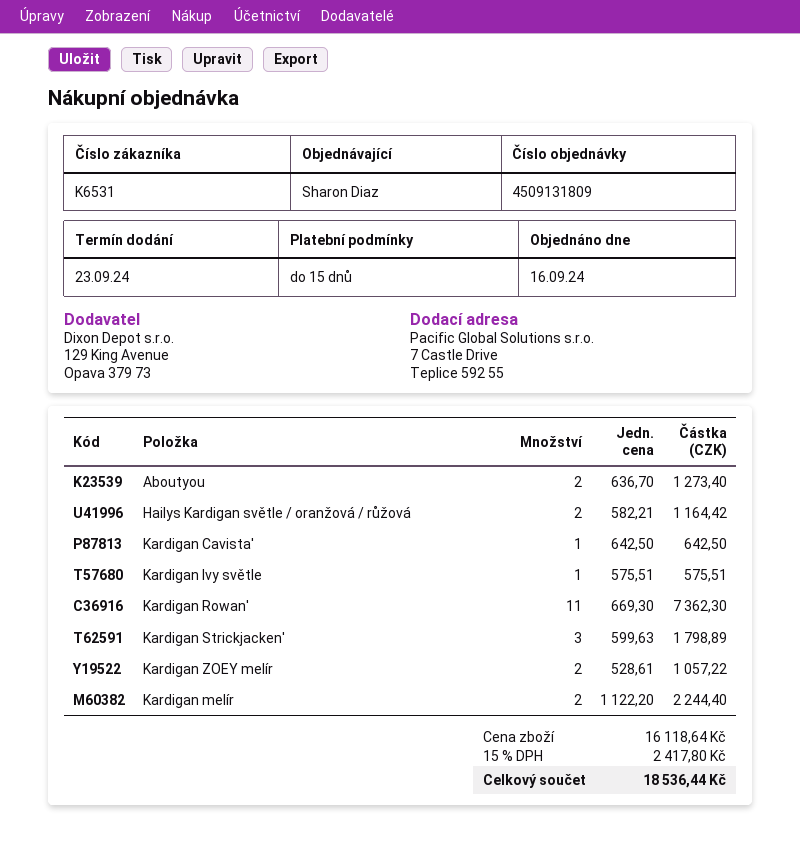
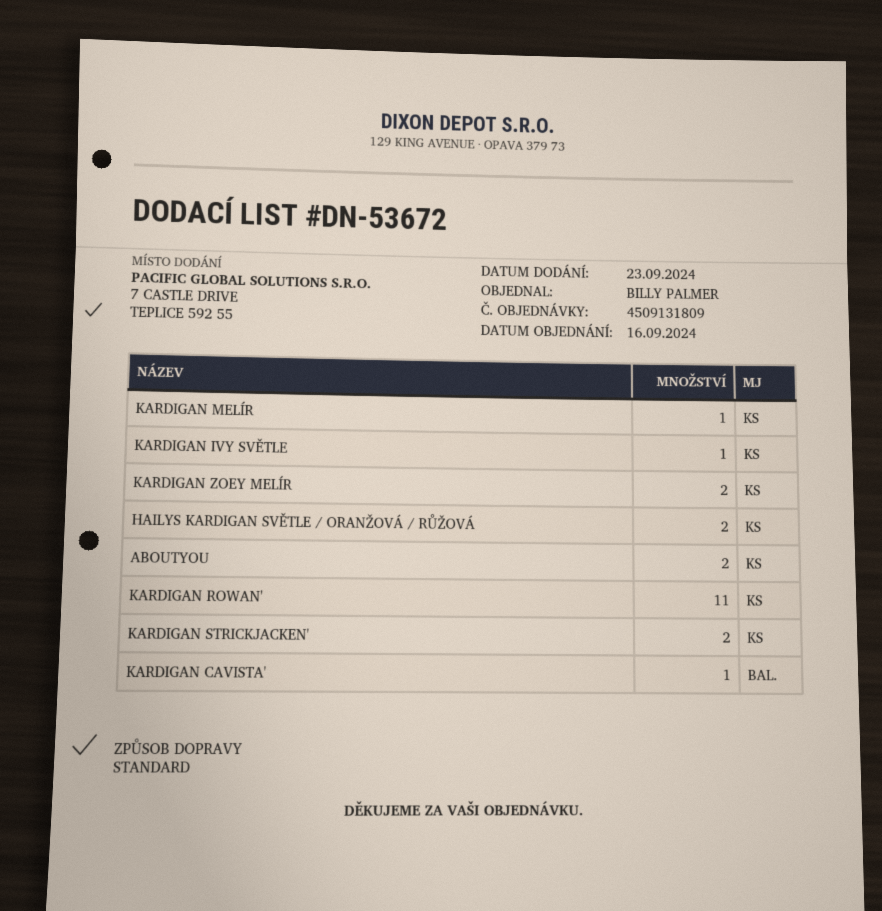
ordered by: Sharon Diaz -> BILLY PALMER
Kardigan Strickjacken': 3 -> 2
Kardigan melír: 2 -> 1

